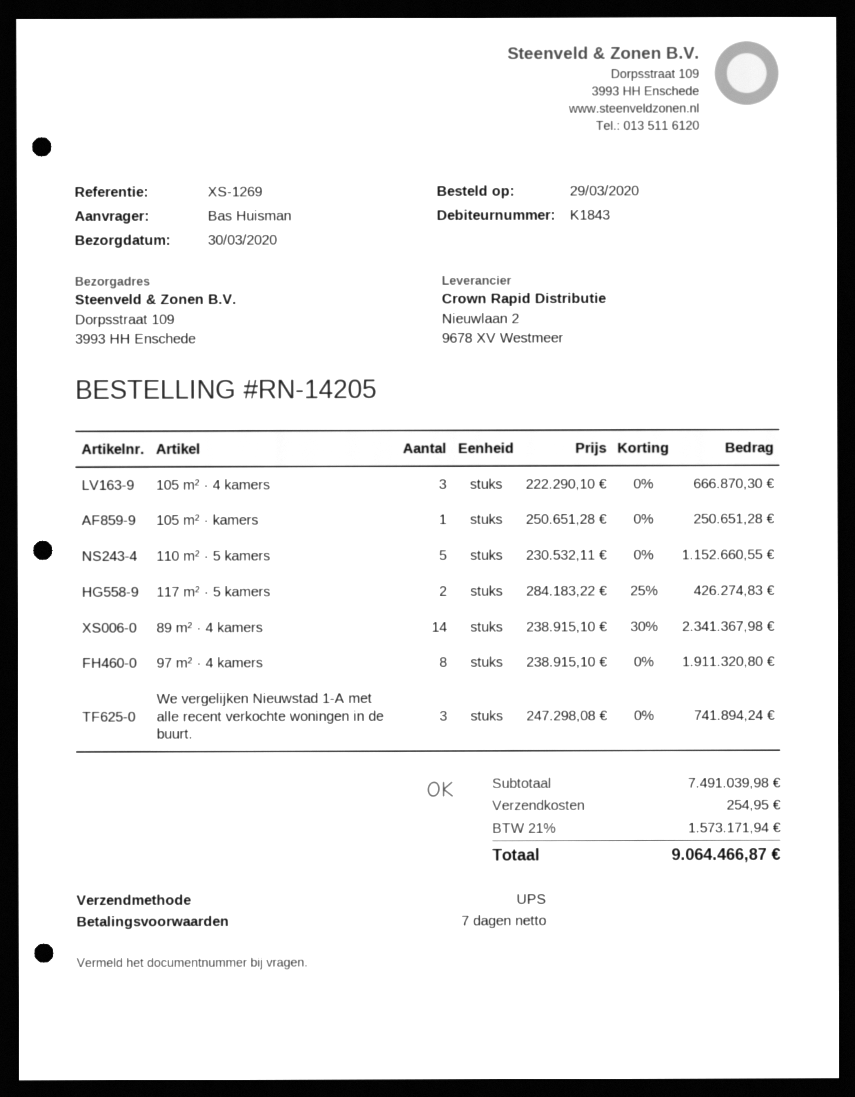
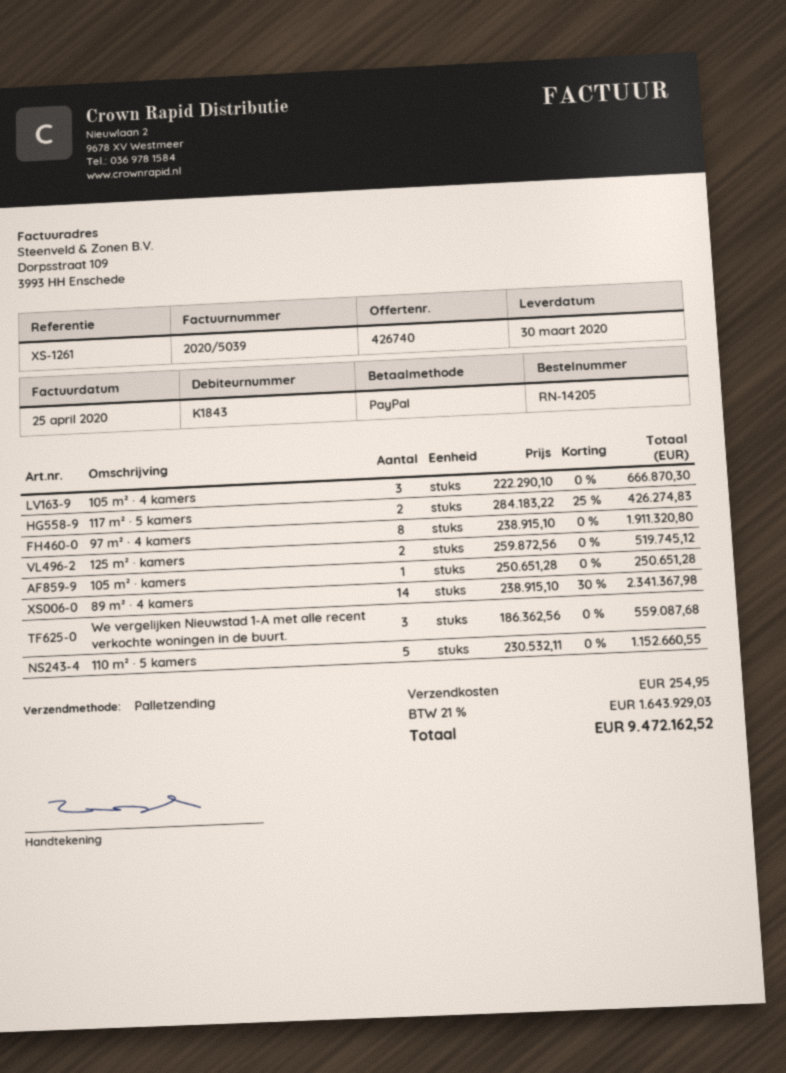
reference: XS-1269 -> XS-1261
shipping method: UPS -> pallet freight
We vergelijken Nieuwstad 1-A met alle recent verkochte woningen in de buurt.: 3 x 247298.08 = 741894.24 -> 3 x 186362.56 = 559087.68
125 m² · kamers: none -> 2 x 259872.56 = 519745.12
tax: 21% = 1573171.94 -> 21% = 1643929.03
total: 9064466.87 -> 9472162.52

